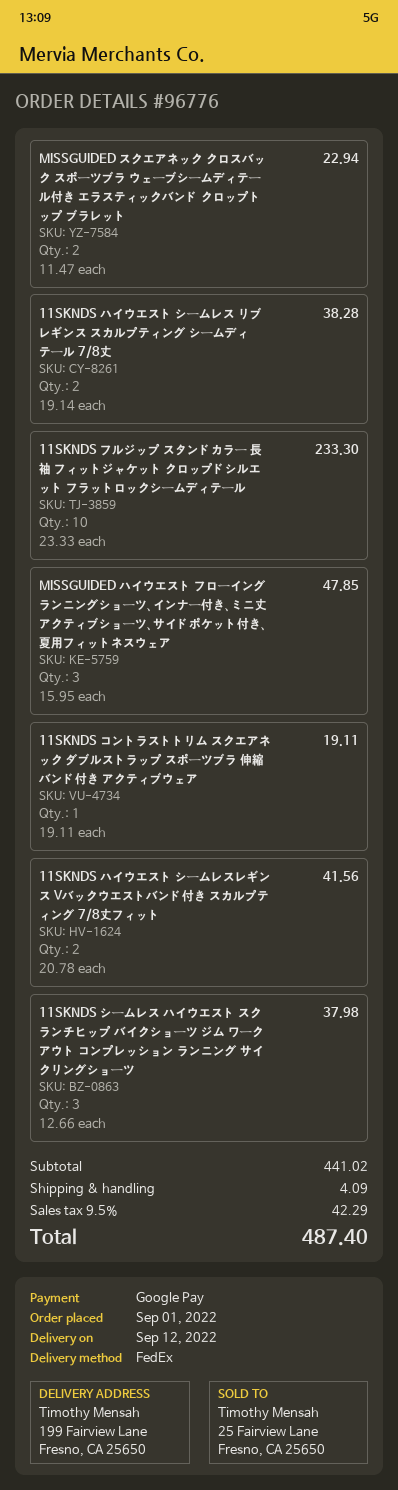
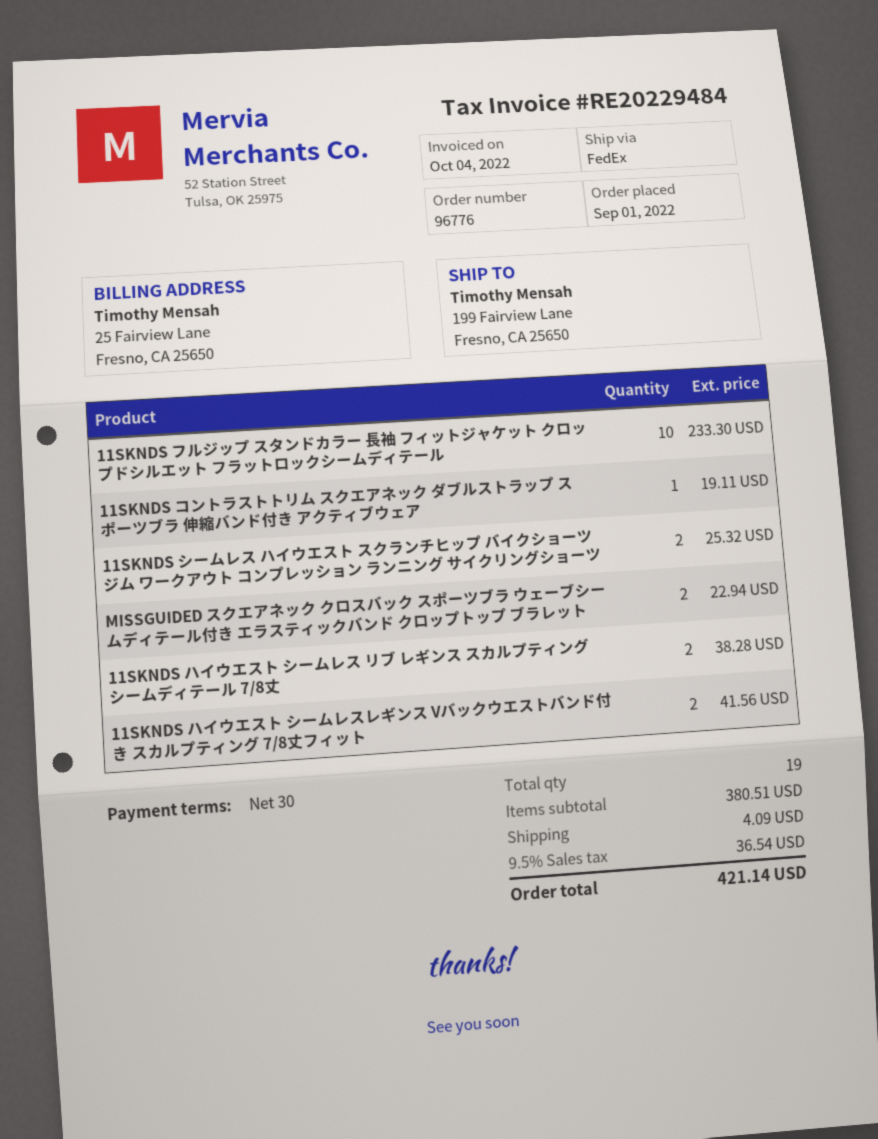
MISSGUIDED ハイウエスト フローイング ランニングショーツ、インナー付き、ミニ丈 アクティブショーツ、サイドポケット付き、夏用フィットネスウェア: 3 for 47.85 -> none
11SKNDS シームレス ハイウエスト スクランチヒップ バイクショーツ ジム ワークアウト コンプレッション ランニング サイクリングショーツ: 3 for 37.98 -> 2 for 25.32
subtotal: 441.02 -> 380.51
tax: 9.5% = 42.29 -> 9.5% = 36.54
total: 487.40 -> 421.14

